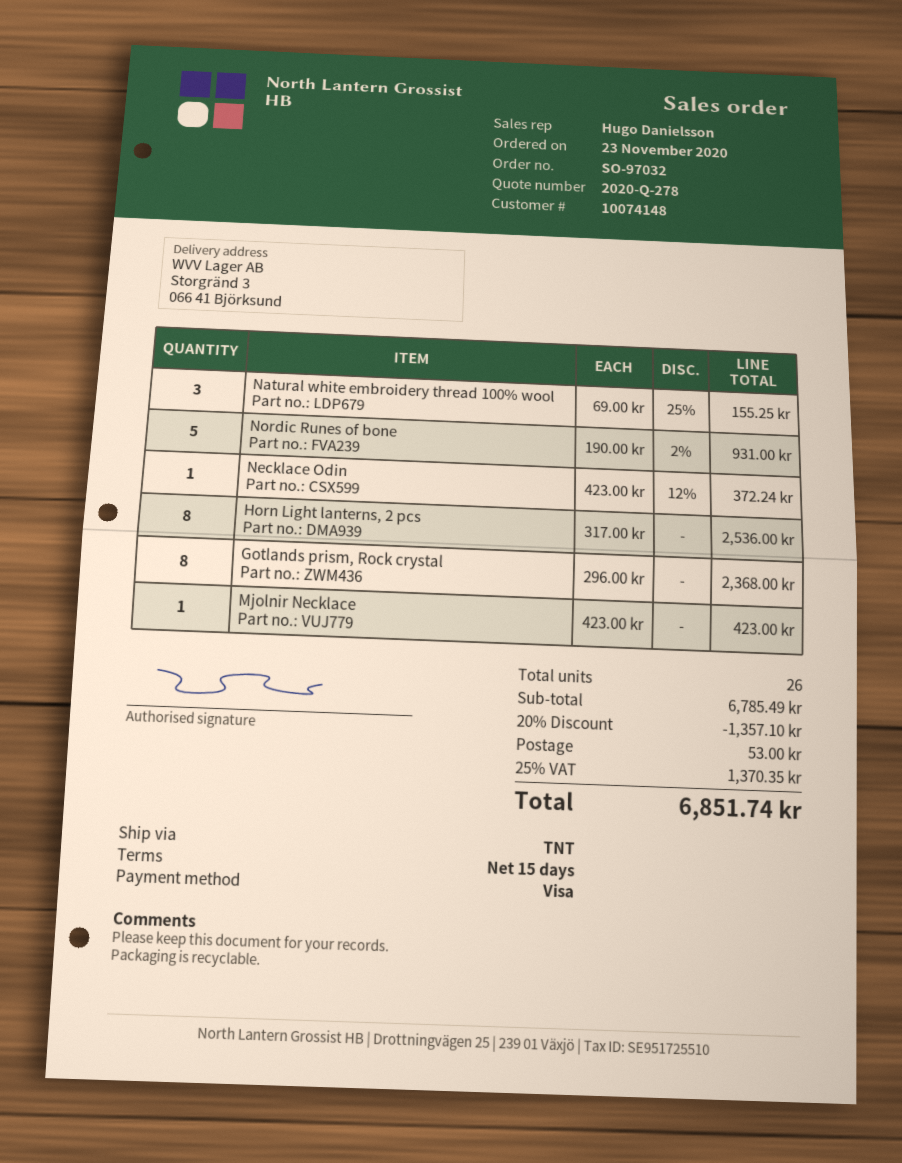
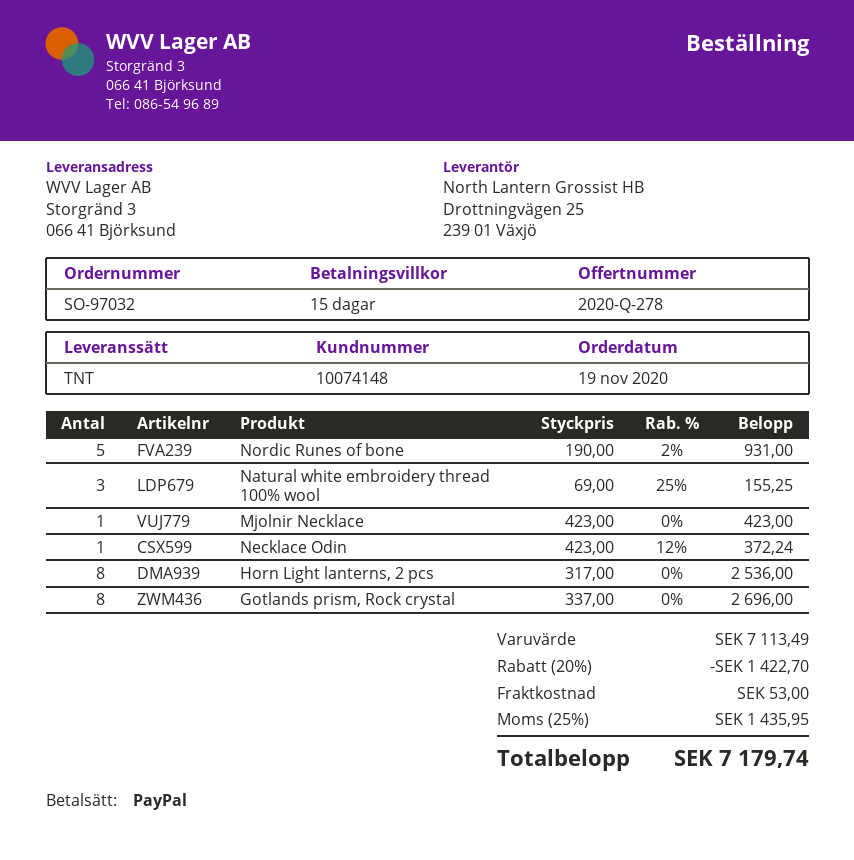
order date: 2020-11-23 -> 2020-11-19
payment method: Visa -> PayPal
Gotlands prism, Rock crystal: 8 x 296.00 = 2368.00 -> 8 x 337.00 = 2696.00
subtotal: 6785.49 -> 7113.49
discount: 20% = 1357.10 -> 20% = 1422.70
tax: 25% = 1370.35 -> 25% = 1435.95
total: 6851.74 -> 7179.74

